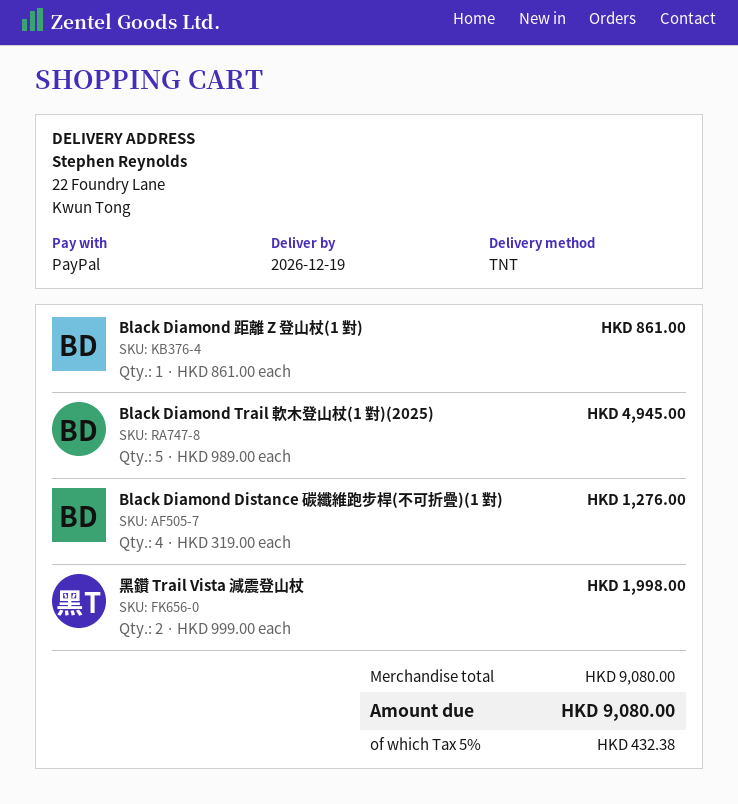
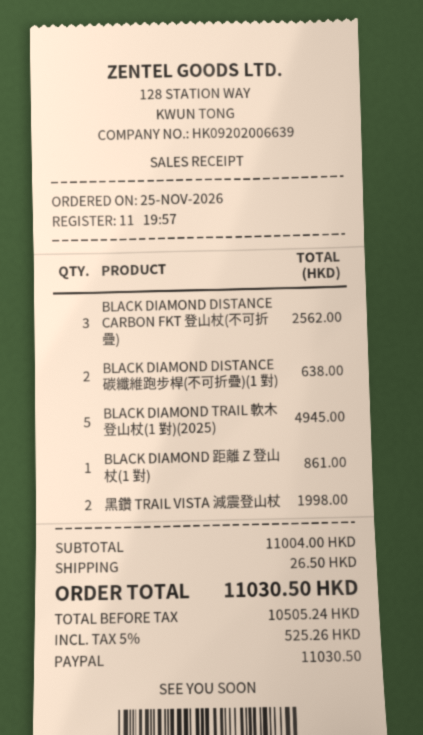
Black Diamond Distance 碳纖維跑步桿(不可折疊)(1 對): 4 for 1276.00 -> 2 for 638.00
BLACK DIAMOND DISTANCE CARBON FKT 登山杖(不可折疊): none -> 3 for 2562.00
subtotal: 9080.00 -> 11004.00
shipping: none -> 26.50
tax: 5% = 432.38 -> 5% = 525.26
total: 9080.00 -> 11030.50

